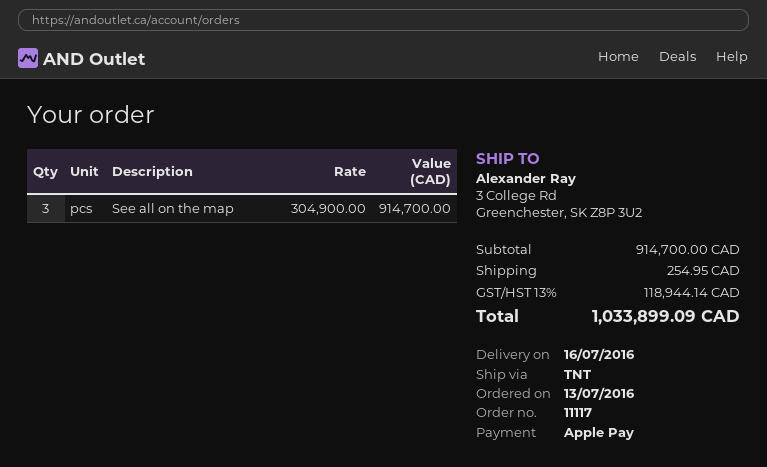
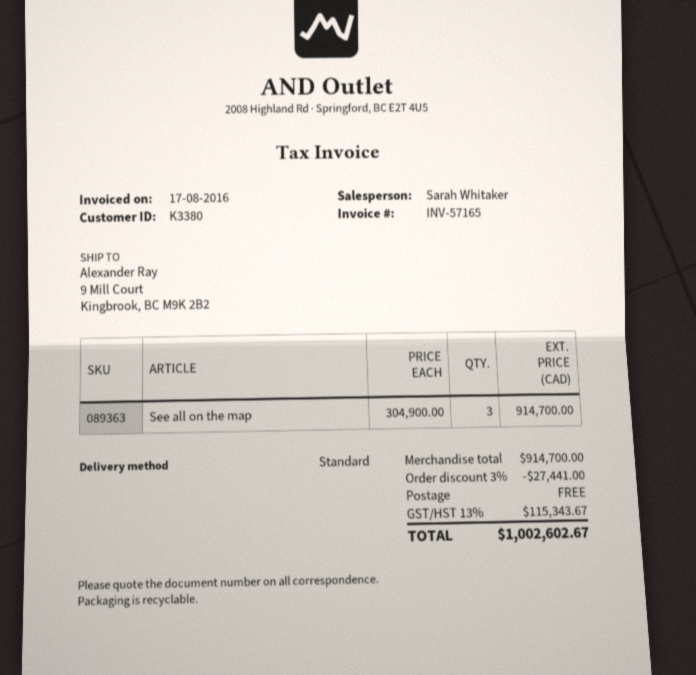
shipping method: TNT -> standard
ship to: 3 College Rd, Greenchester, SK Z8P 3U2 -> 9 Mill Court, Kingbrook, BC M9K 2B2
discount: none -> 3% = 27441.00
shipping: 254.95 -> 0.00
tax: 13% = 118944.14 -> 13% = 115343.67
total: 1033899.09 -> 1002602.67

